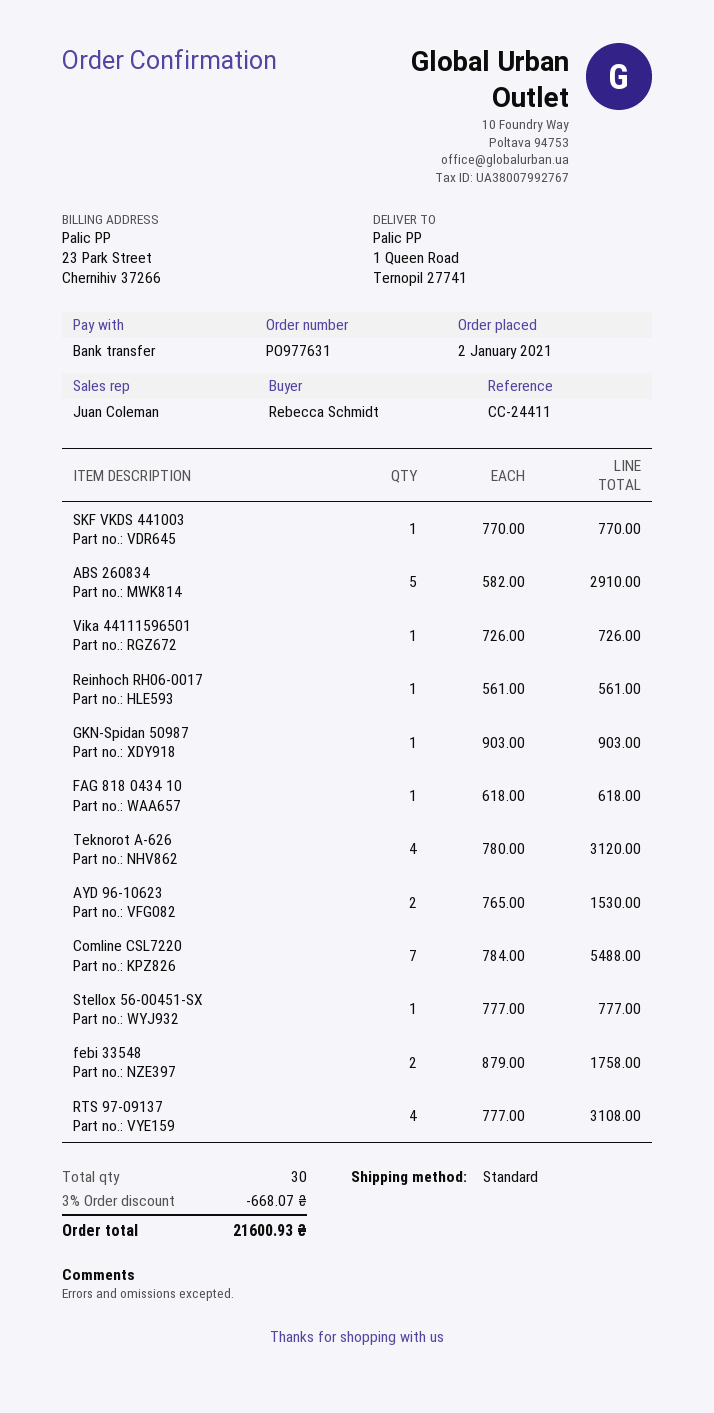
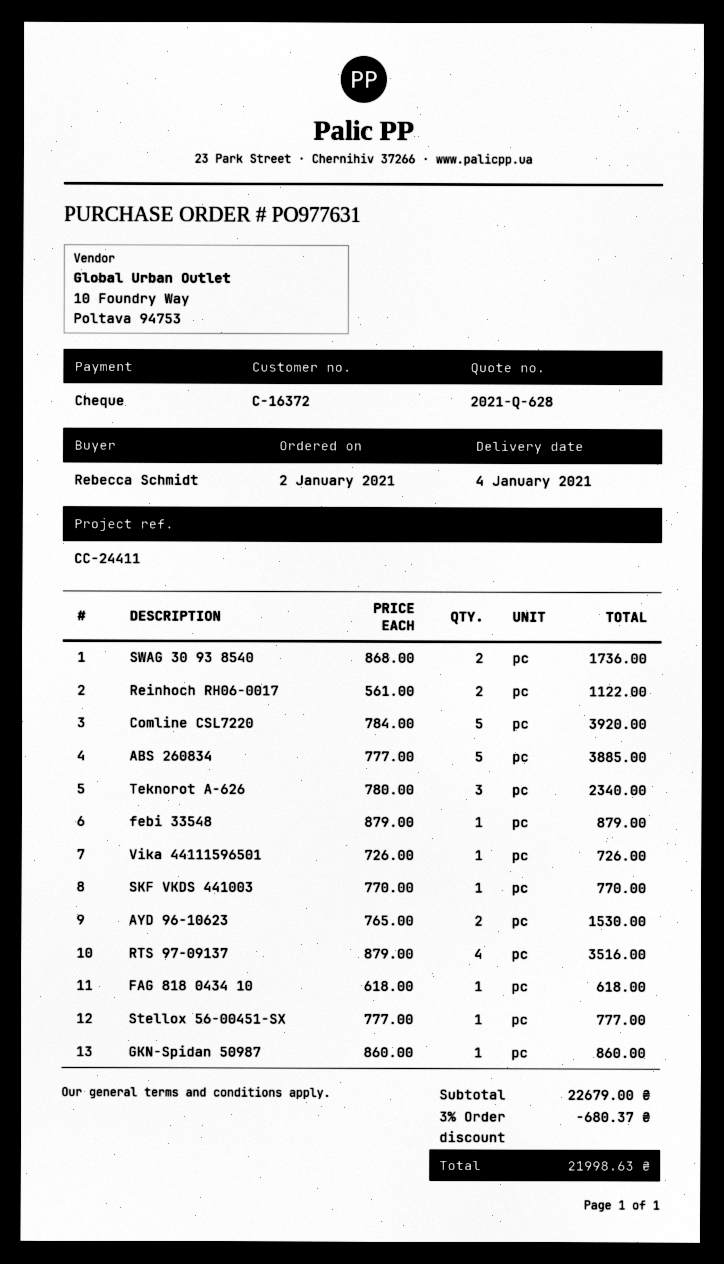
payment method: bank transfer -> cheque
ABS 260834: 5 x 582.00 = 2910.00 -> 5 x 777.00 = 3885.00
Reinhoch RH06-0017: 1 x 561.00 = 561.00 -> 2 x 561.00 = 1122.00
GKN-Spidan 50987: 1 x 903.00 = 903.00 -> 1 x 860.00 = 860.00
Teknorot A-626: 4 x 780.00 = 3120.00 -> 3 x 780.00 = 2340.00
Comline CSL7220: 7 x 784.00 = 5488.00 -> 5 x 784.00 = 3920.00
febi 33548: 2 x 879.00 = 1758.00 -> 1 x 879.00 = 879.00
RTS 97-09137: 4 x 777.00 = 3108.00 -> 4 x 879.00 = 3516.00
SWAG 30 93 8540: none -> 2 x 868.00 = 1736.00
discount: 3% = 668.07 -> 3% = 680.37
total: 21600.93 -> 21998.63

